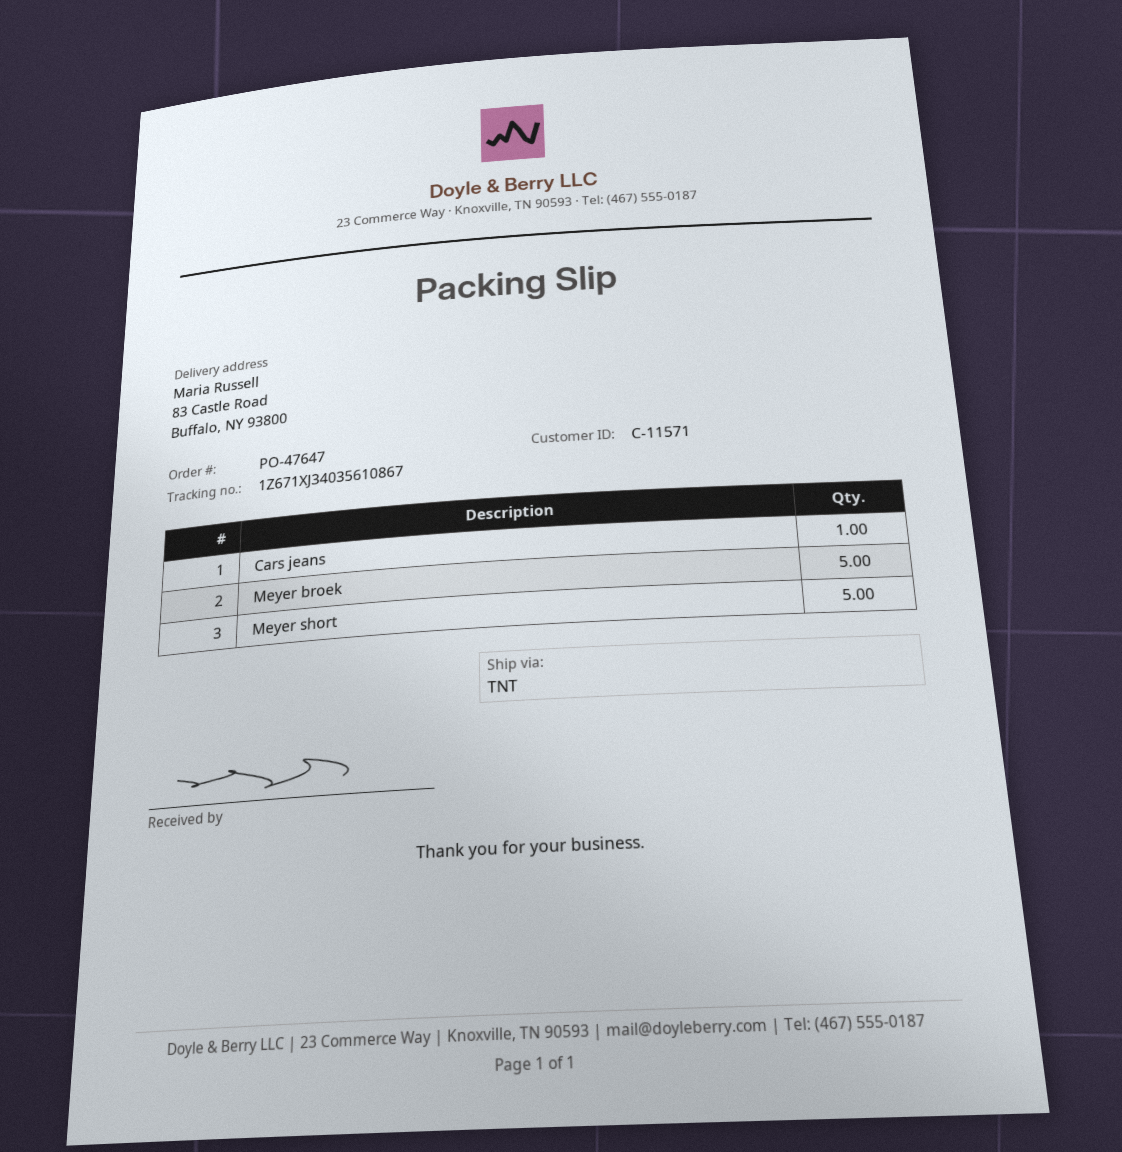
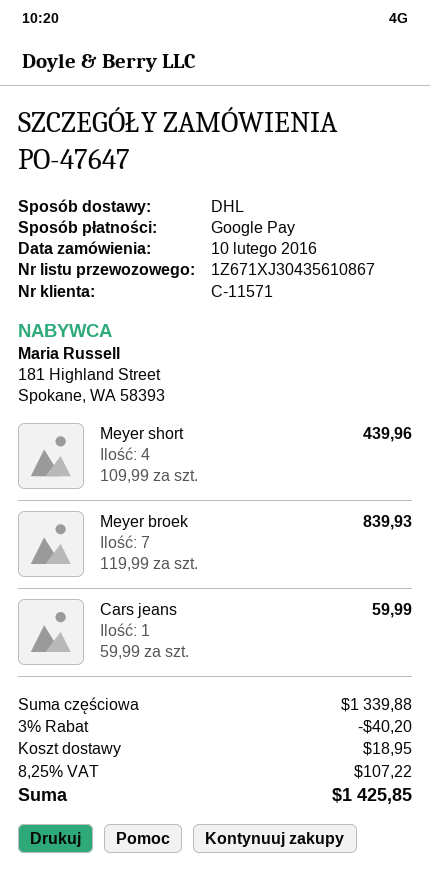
shipping method: TNT -> DHL
tracking number: 1Z671XJ34035610867 -> 1Z671XJ30435610867
Meyer broek: 5 -> 7
Meyer short: 5 -> 4

